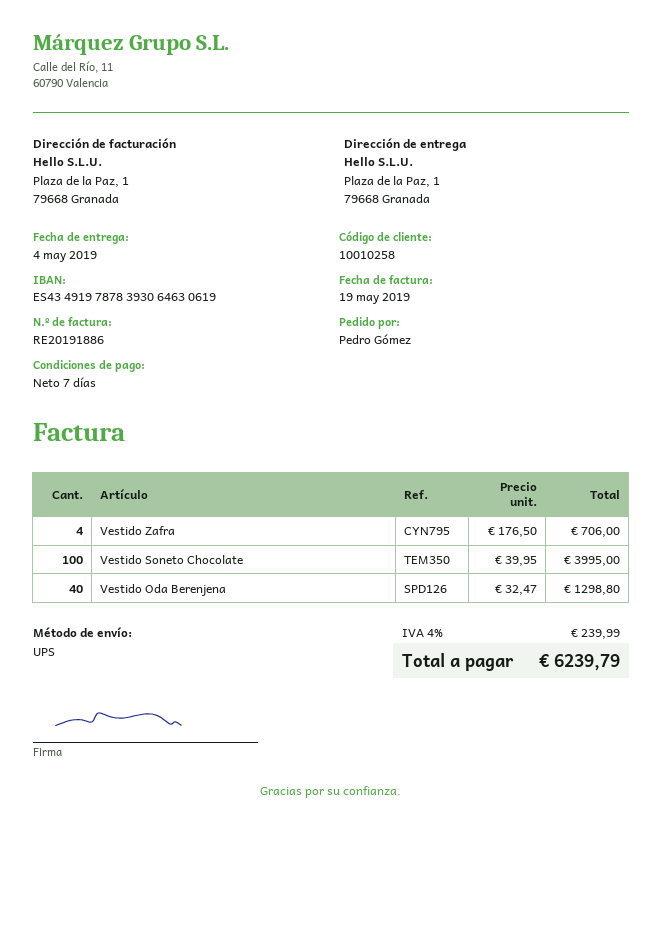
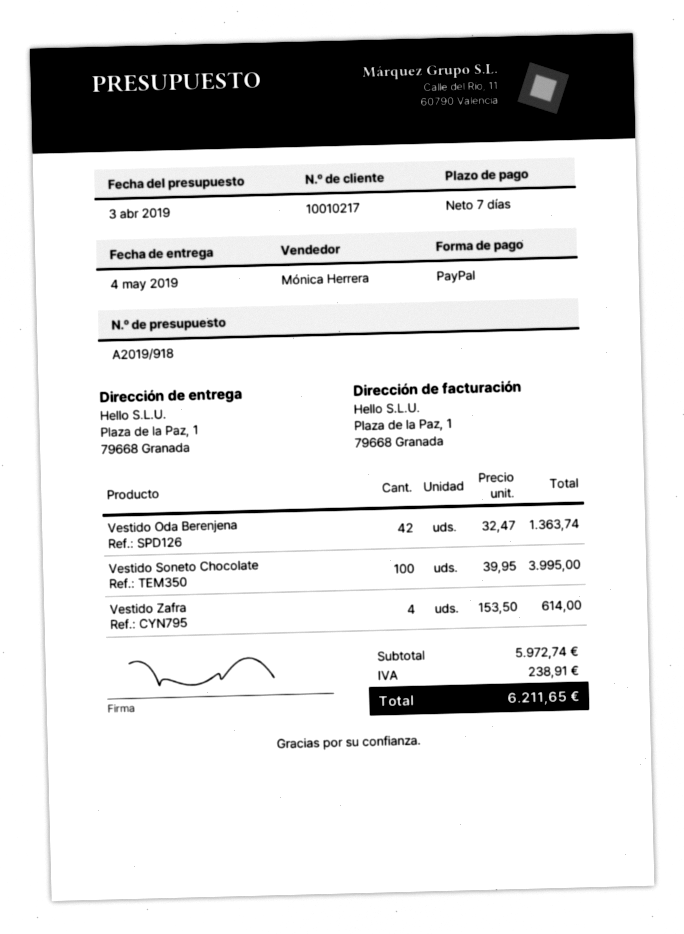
customer number: 10010258 -> 10010217
Vestido Zafra: 4 x 176.50 = 706.00 -> 4 x 153.50 = 614.00
Vestido Oda Berenjena: 40 x 32.47 = 1298.80 -> 42 x 32.47 = 1363.74
tax: 239.99 -> 238.91
total: 6239.79 -> 6211.65

